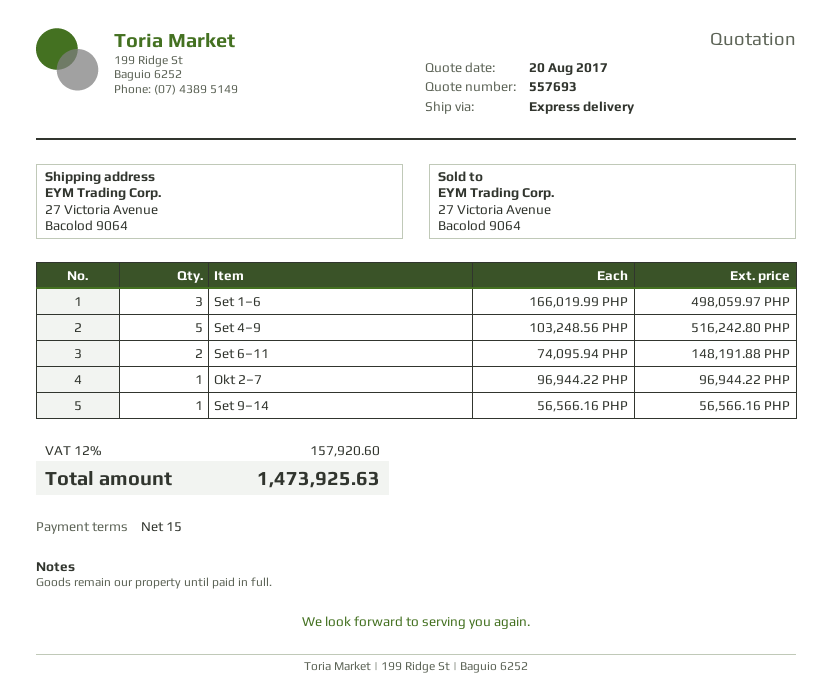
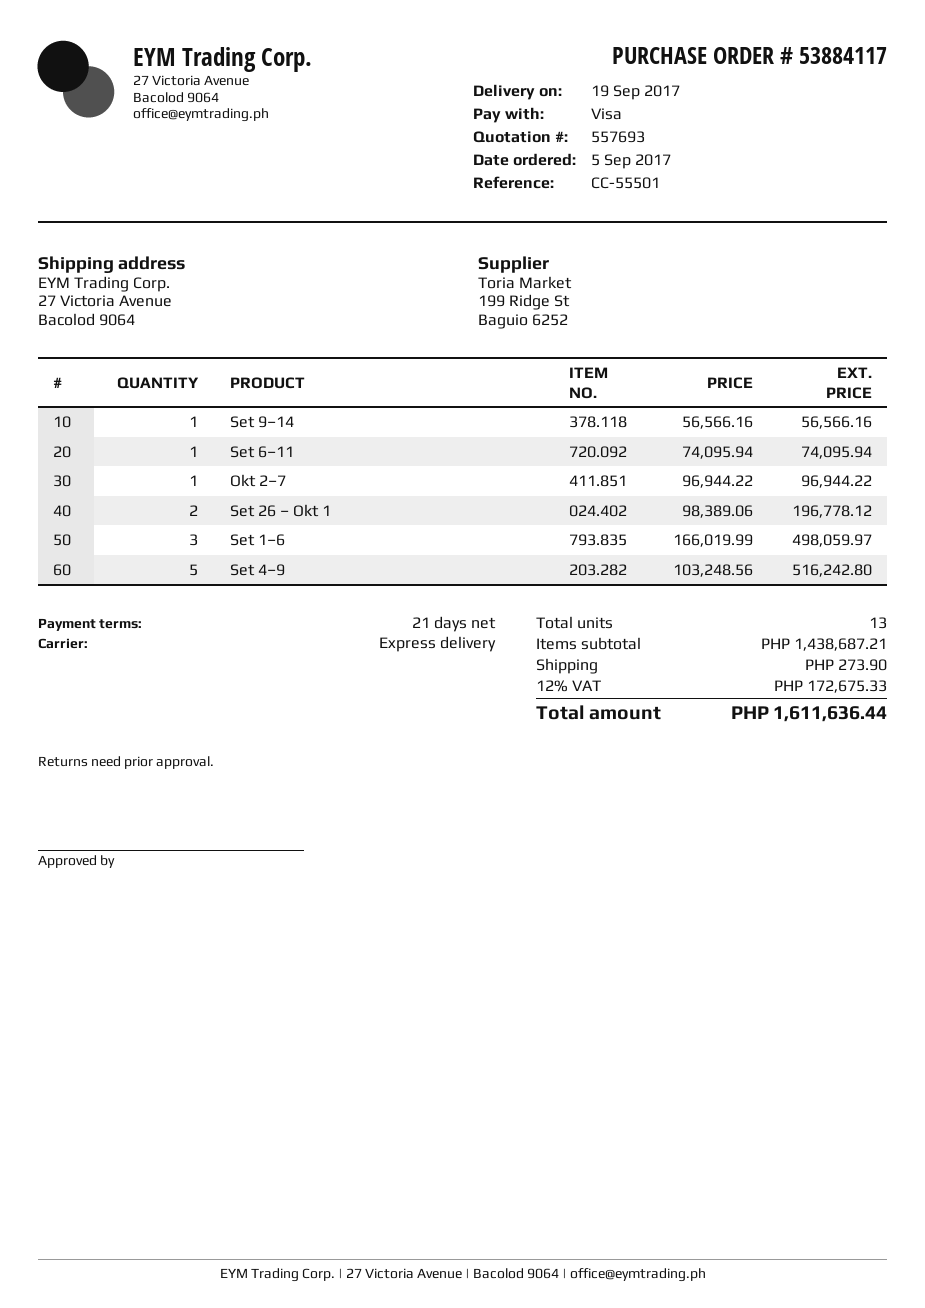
payment terms: 15 days -> 21 days
Set 6–11: 2 x 74095.94 = 148191.88 -> 1 x 74095.94 = 74095.94
Set 26 – Okt 1: none -> 2 x 98389.06 = 196778.12
shipping: none -> 273.90
tax: 12% = 157920.60 -> 12% = 172675.33
total: 1473925.63 -> 1611636.44

